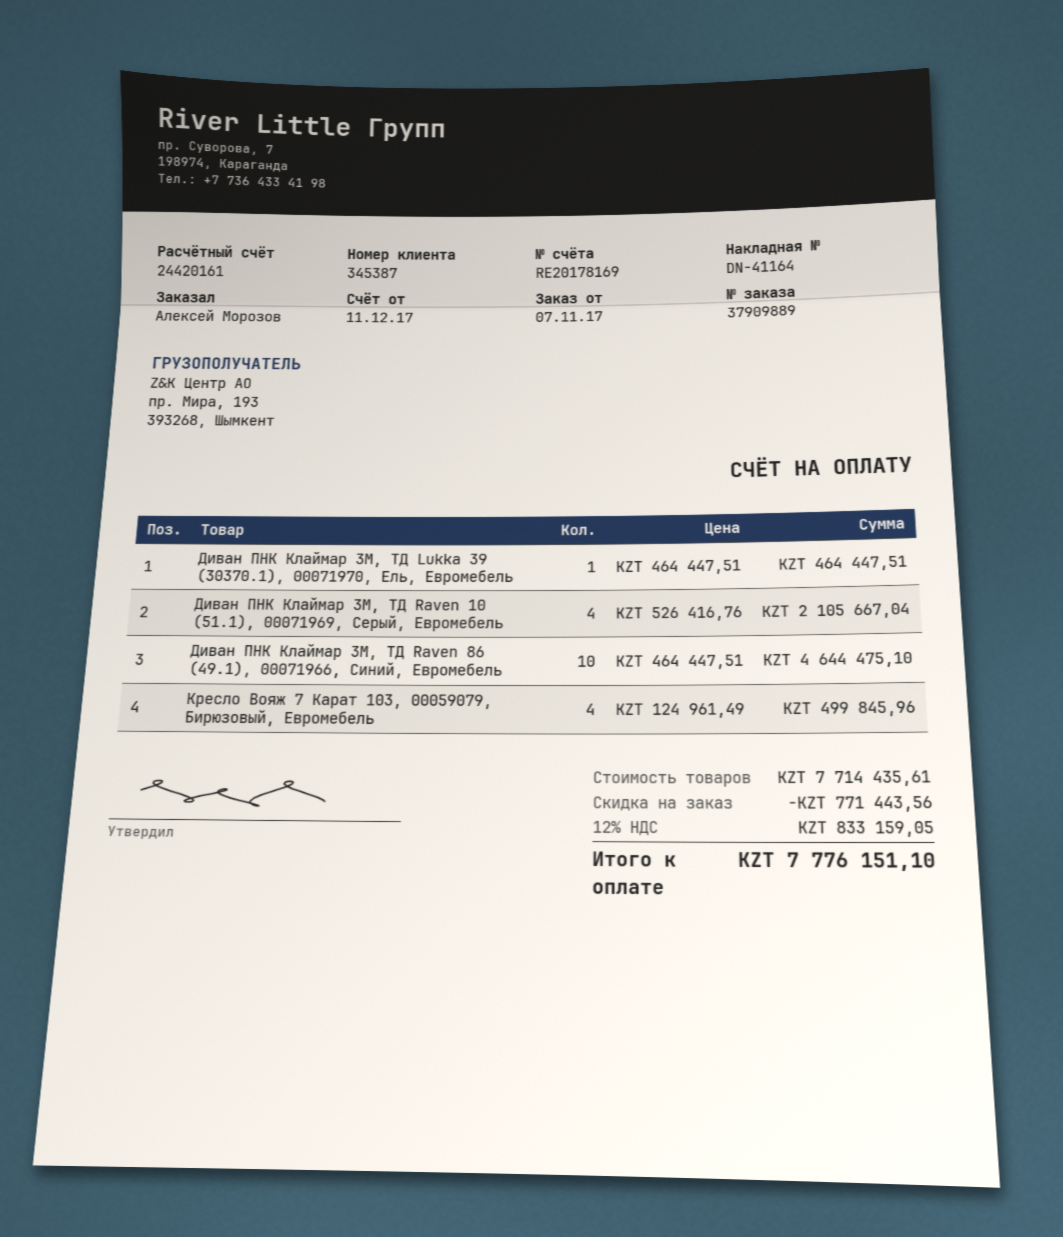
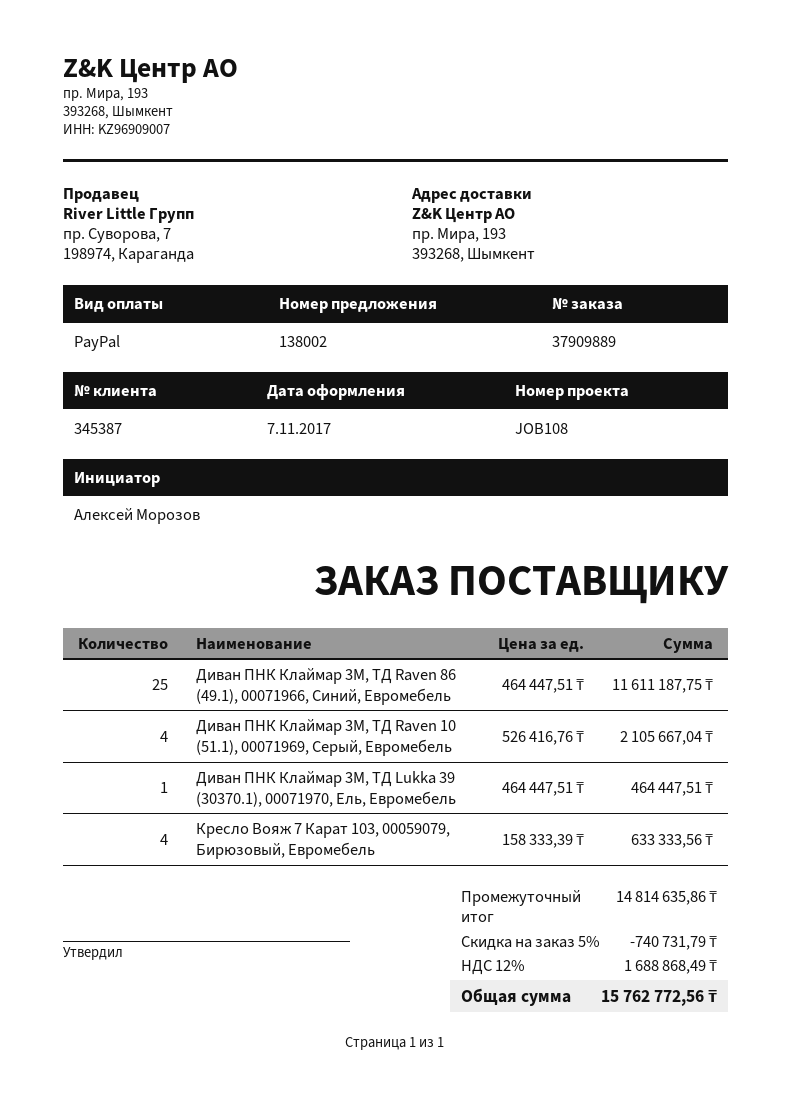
Диван ПНК Клаймар 3M, ТД Raven 86 (49.1), 00071966, Синий, Евромебель: 10 x 464447.51 = 4644475.10 -> 25 x 464447.51 = 11611187.75
Кресло Вояж 7 Карат 103, 00059079, Бирюзовый, Евромебель: 4 x 124961.49 = 499845.96 -> 4 x 158333.39 = 633333.56
subtotal: 7714435.61 -> 14814635.86
discount: 771443.56 -> 740731.79
tax: 12% = 833159.05 -> 12% = 1688868.49
total: 7776151.10 -> 15762772.56

